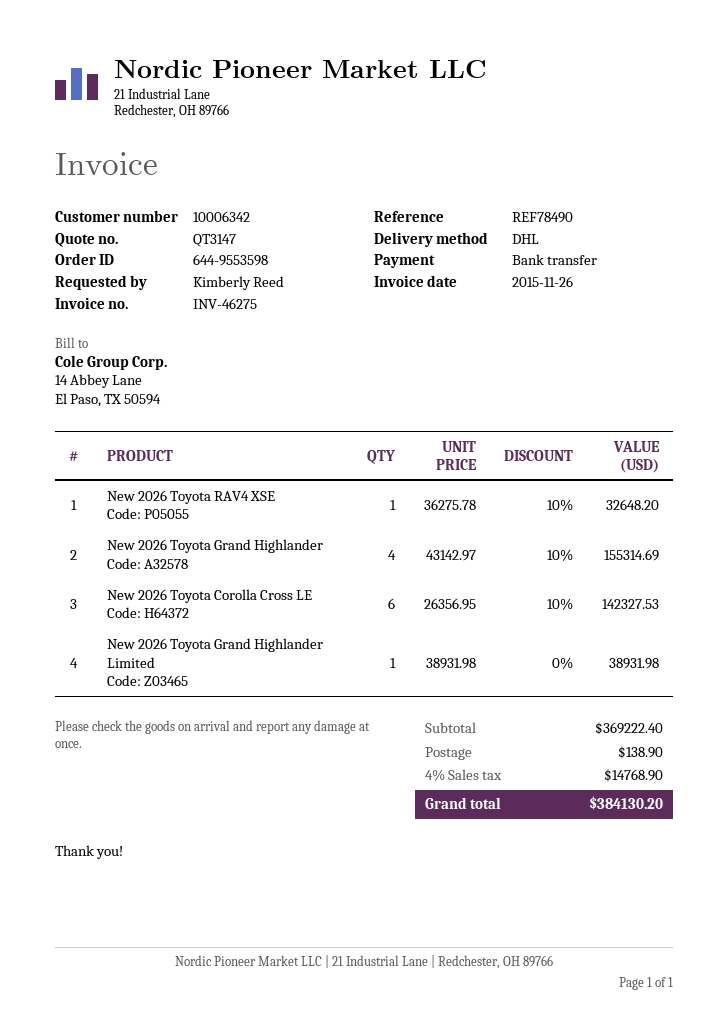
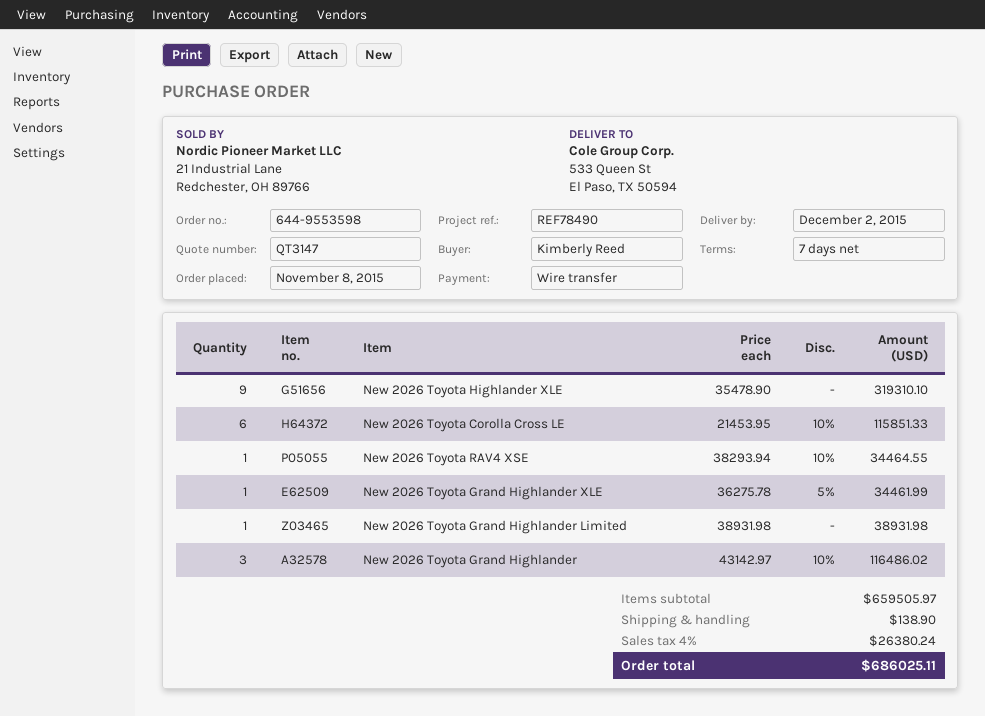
New 2026 Toyota RAV4 XSE: 1 x 36275.78 - 10% = 32648.20 -> 1 x 38293.94 - 10% = 34464.55
New 2026 Toyota Grand Highlander: 4 x 43142.97 - 10% = 155314.69 -> 3 x 43142.97 - 10% = 116486.02
New 2026 Toyota Corolla Cross LE: 6 x 26356.95 - 10% = 142327.53 -> 6 x 21453.95 - 10% = 115851.33
New 2026 Toyota Highlander XLE: none -> 9 x 35478.90 = 319310.10
New 2026 Toyota Grand Highlander XLE: none -> 1 x 36275.78 - 5% = 34461.99
subtotal: 369222.40 -> 659505.97
tax: 4% = 14768.90 -> 4% = 26380.24
total: 384130.20 -> 686025.11

